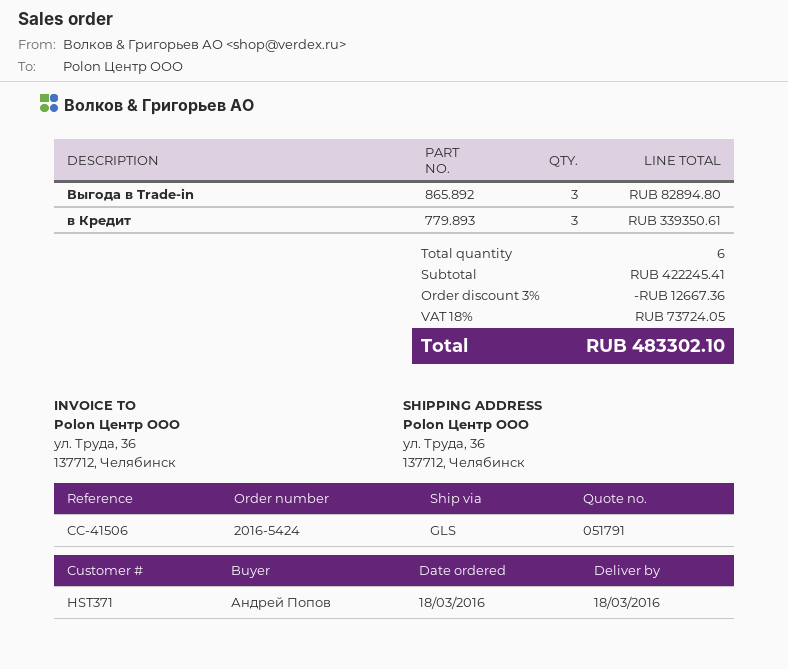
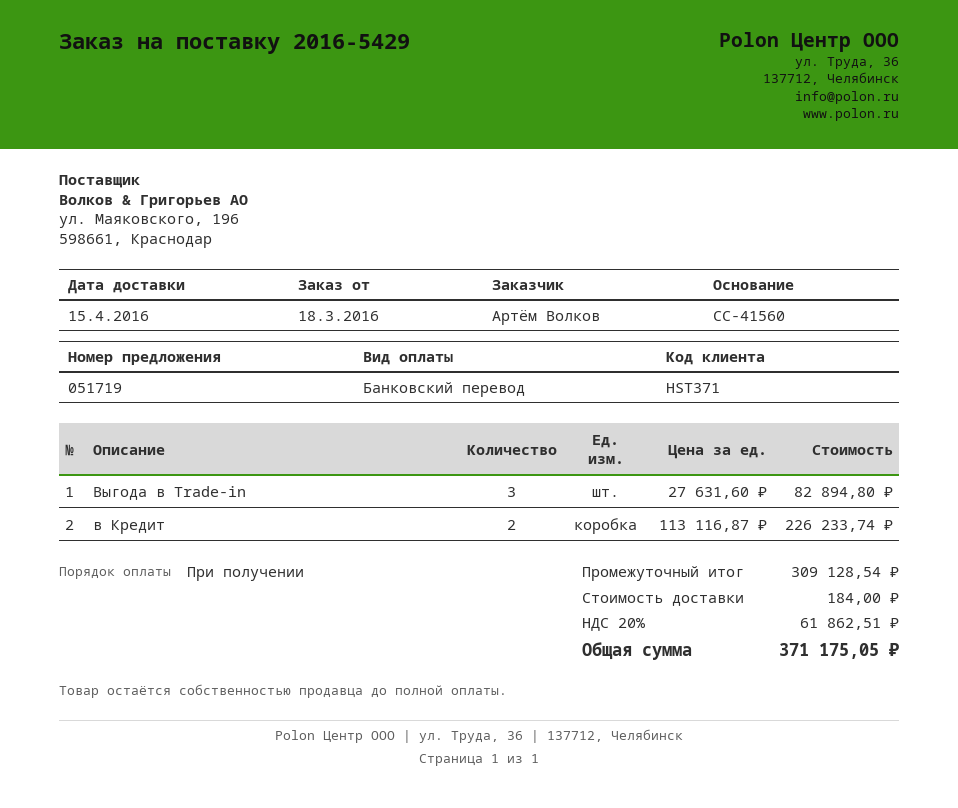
quote number: 051791 -> 051719
order number: 2016-5424 -> 2016-5429
delivery date: 2016-03-18 -> 2016-04-15
reference: CC-41506 -> CC-41560
ordered by: Андрей Попов -> Артём Волков
в Кредит: 3 for 339350.61 -> 2 for 226233.74
subtotal: 422245.41 -> 309128.54
discount: 3% = 12667.36 -> none
shipping: none -> 184.00
tax: 18% = 73724.05 -> 20% = 61862.51
total: 483302.10 -> 371175.05

